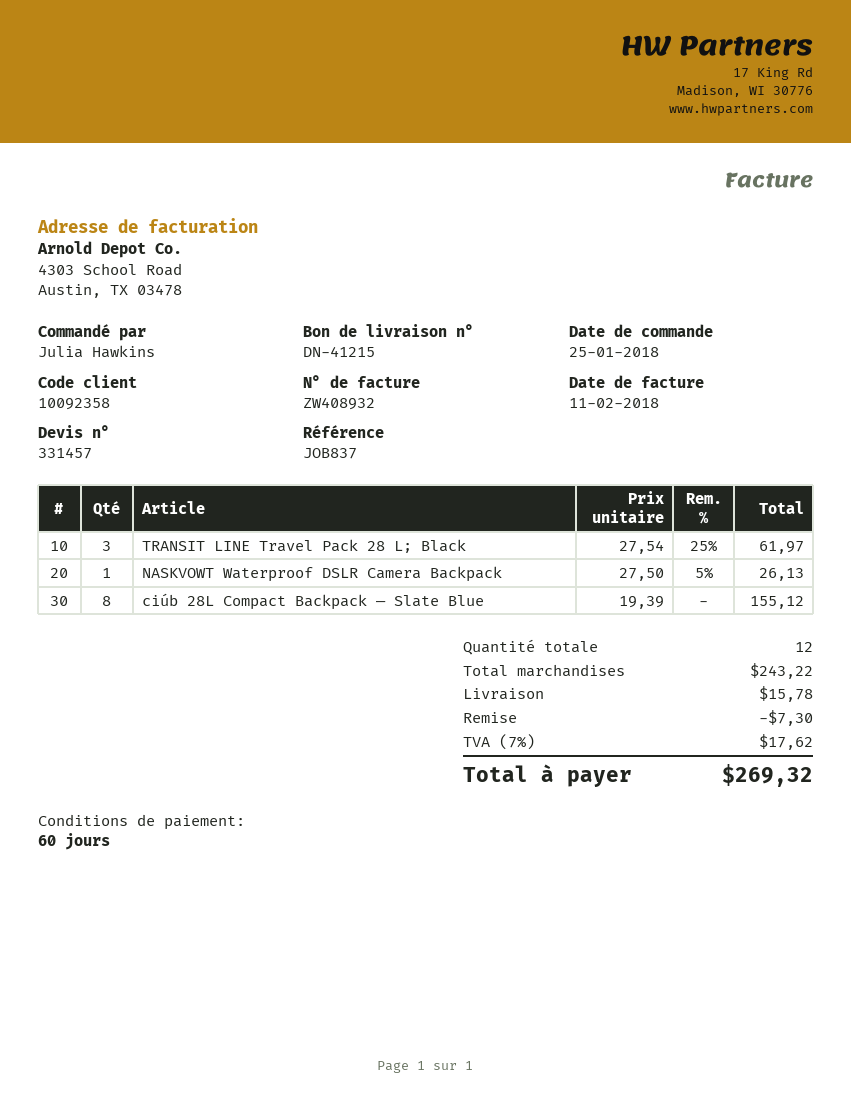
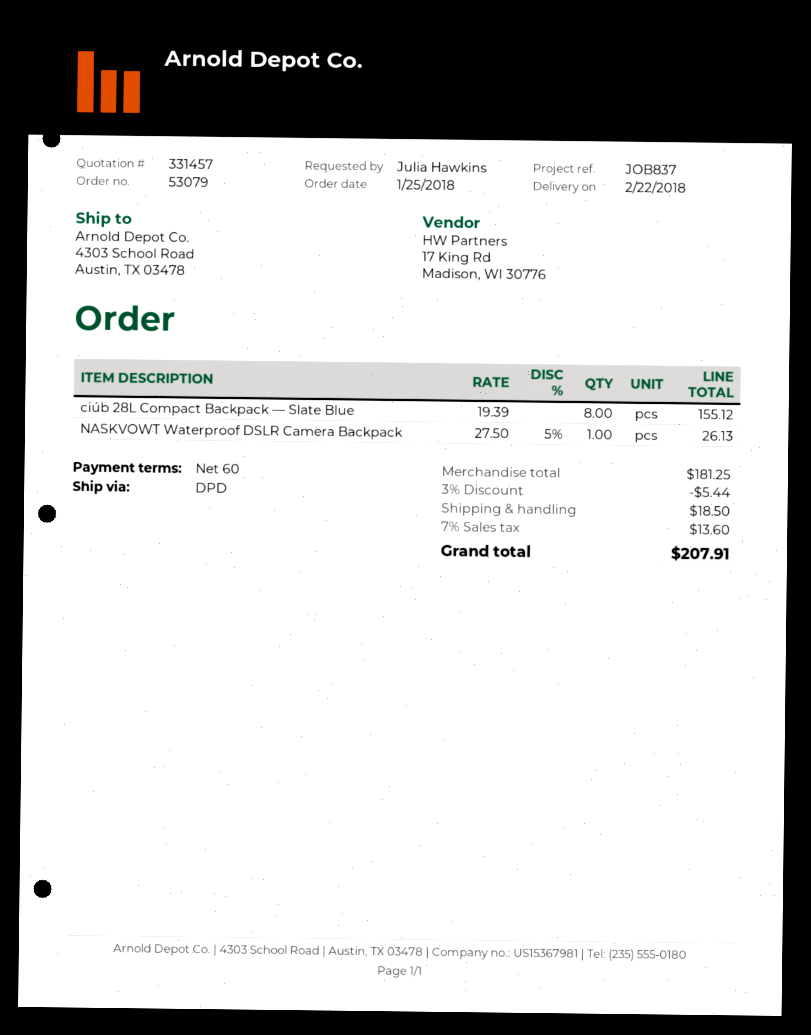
TRANSIT LINE Travel Pack 28 L; Black: 3 x 27.54 - 25% = 61.97 -> none
subtotal: 243.22 -> 181.25
discount: 7.30 -> 5.44
shipping: 15.78 -> 18.50
tax: 7% = 17.62 -> 7% = 13.60
total: 269.32 -> 207.91

